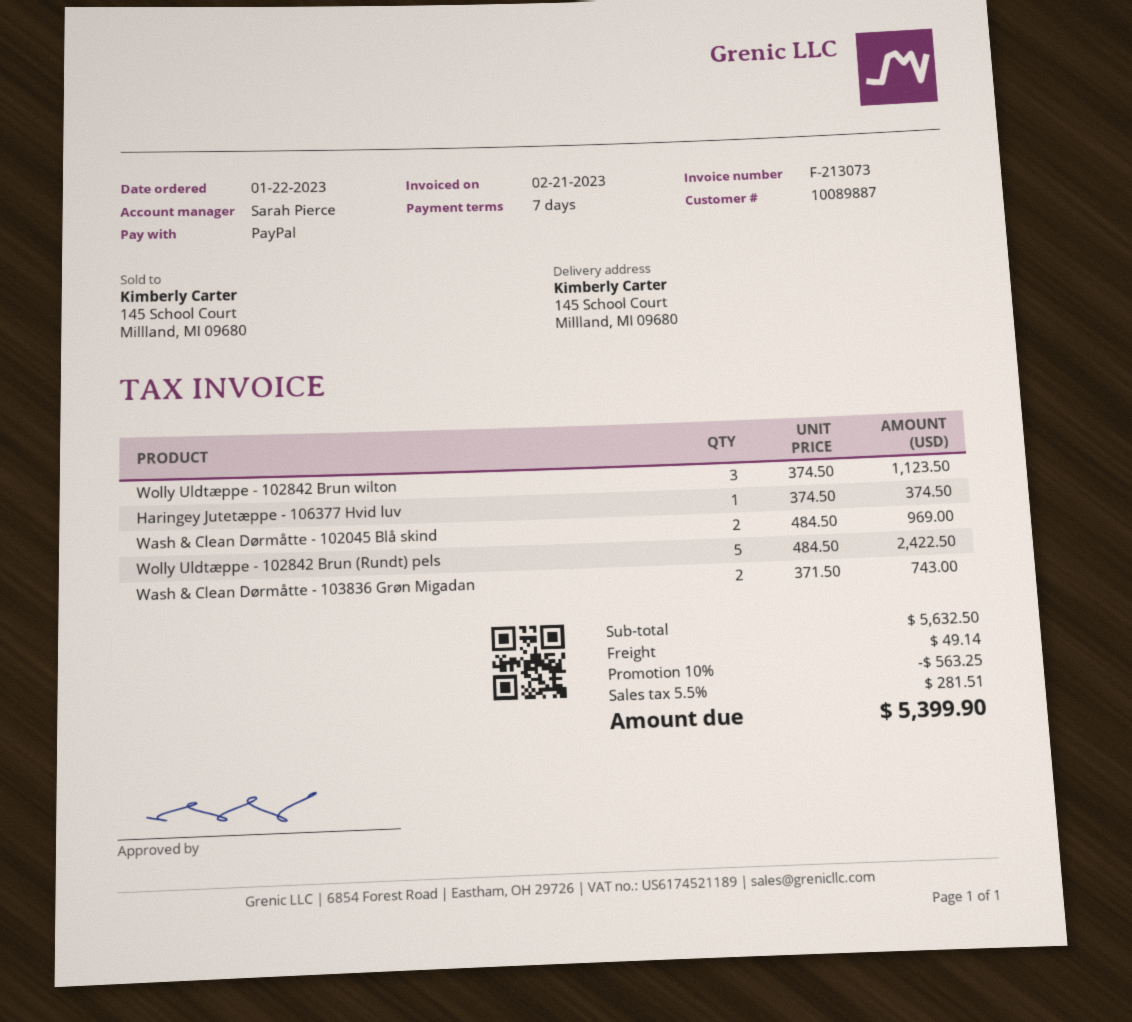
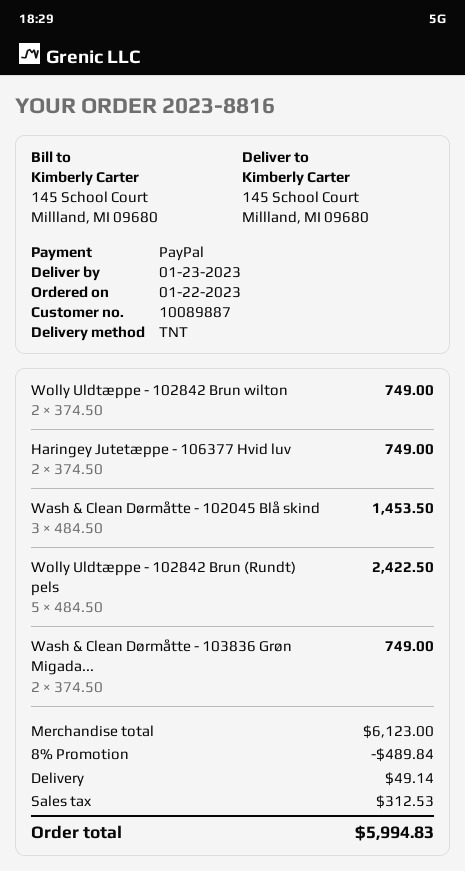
Wolly Uldtæppe - 102842 Brun wilton: 3 x 374.50 = 1123.50 -> 2 x 374.50 = 749.00
Haringey Jutetæppe - 106377 Hvid luv: 1 x 374.50 = 374.50 -> 2 x 374.50 = 749.00
Wash & Clean Dørmåtte - 102045 Blå skind: 2 x 484.50 = 969.00 -> 3 x 484.50 = 1453.50
Wash & Clean Dørmåtte - 103836 Grøn Migadan: 2 x 371.50 = 743.00 -> 2 x 374.50 = 749.00
subtotal: 5632.50 -> 6123.00
discount: 10% = 563.25 -> 8% = 489.84
tax: 281.51 -> 312.53
total: 5399.90 -> 5994.83

